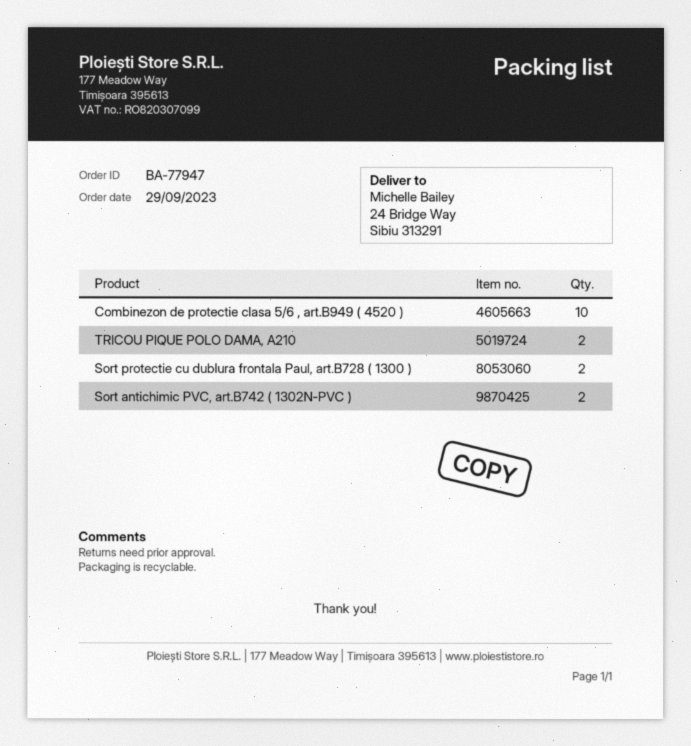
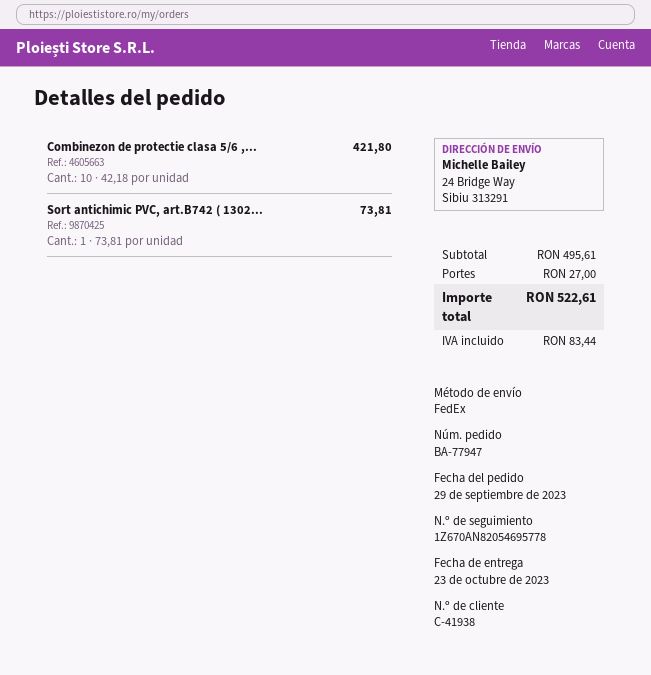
TRICOU PIQUE POLO DAMA, A210: 2 -> none
Sort protectie cu dublura frontala Paul, art.B728 ( 1300 ): 2 -> none
Sort antichimic PVC, art.B742 ( 1302N-PVC ): 2 -> 1

